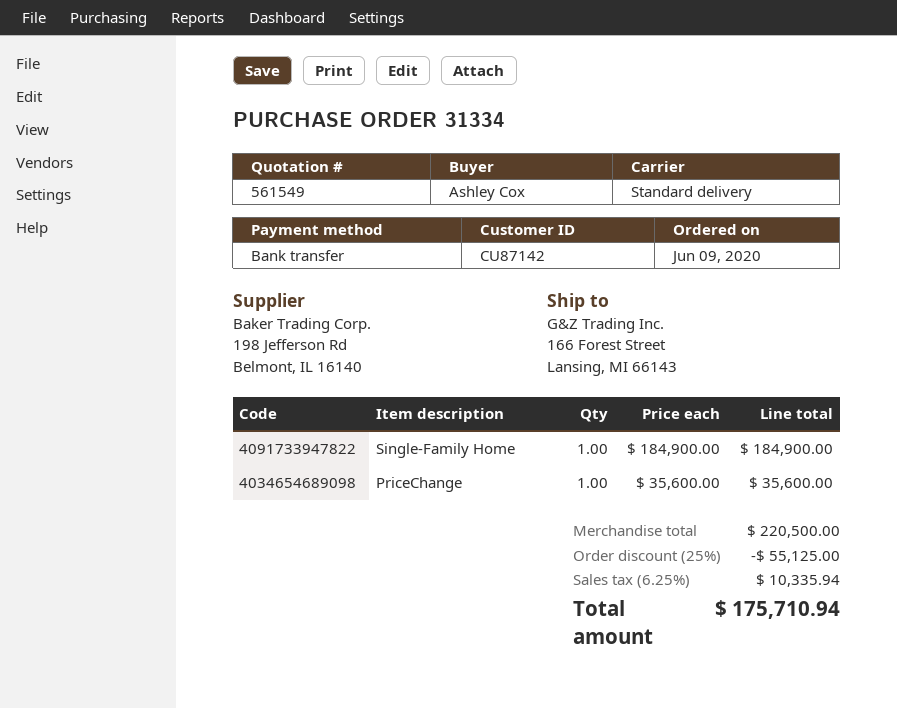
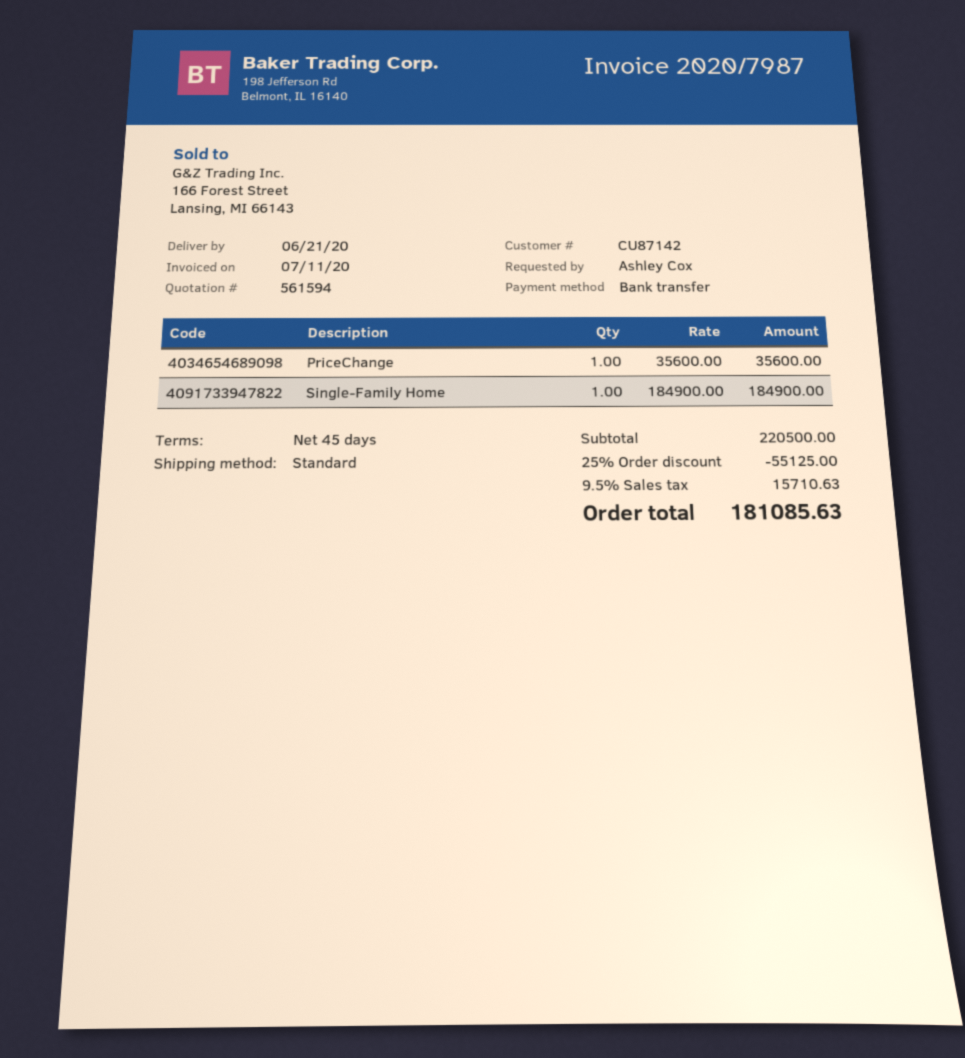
quote number: 561549 -> 561594
tax: 6.25% = 10335.94 -> 9.5% = 15710.63
total: 175710.94 -> 181085.63

